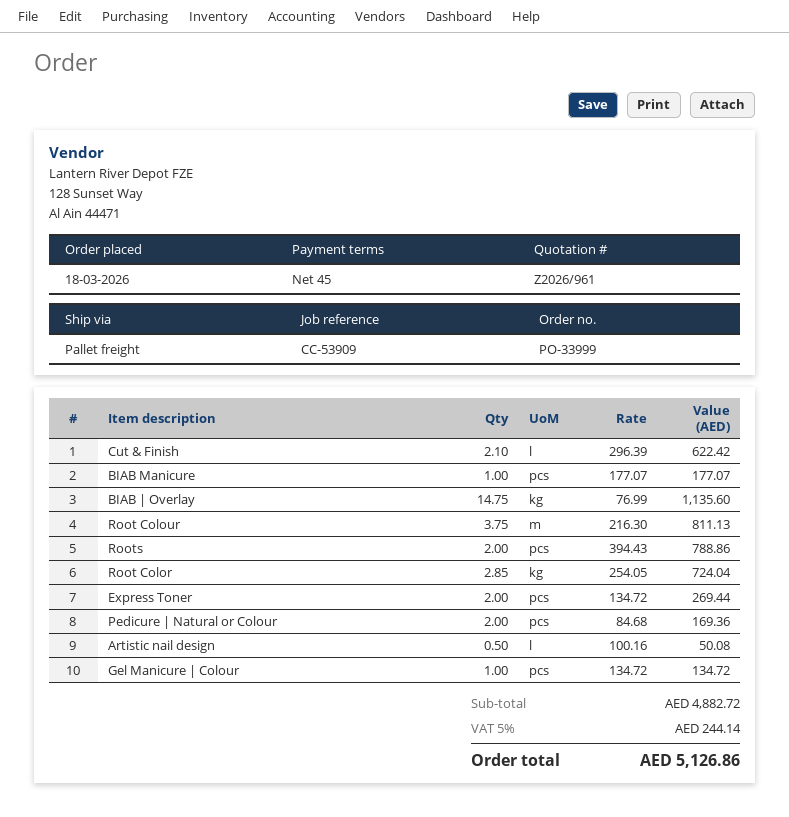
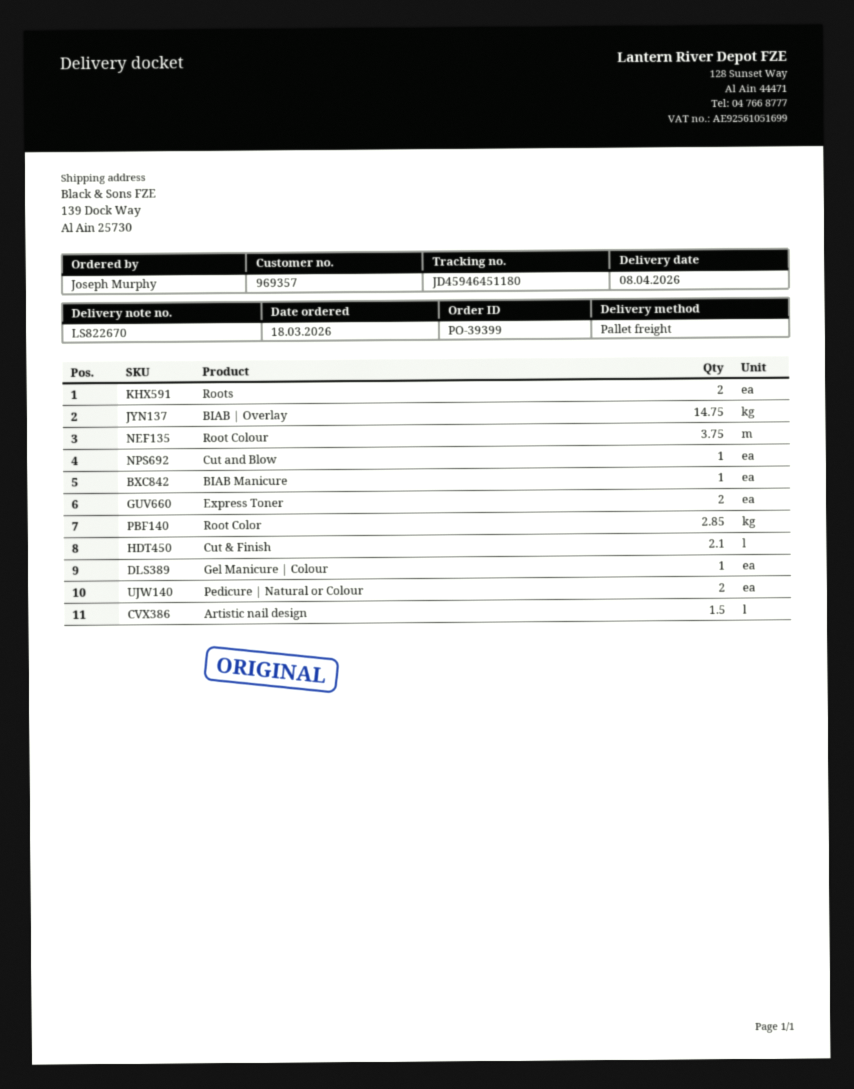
order number: PO-33999 -> PO-39399
Artistic nail design: 0.5 -> 1.5
Cut and Blow: none -> 1

